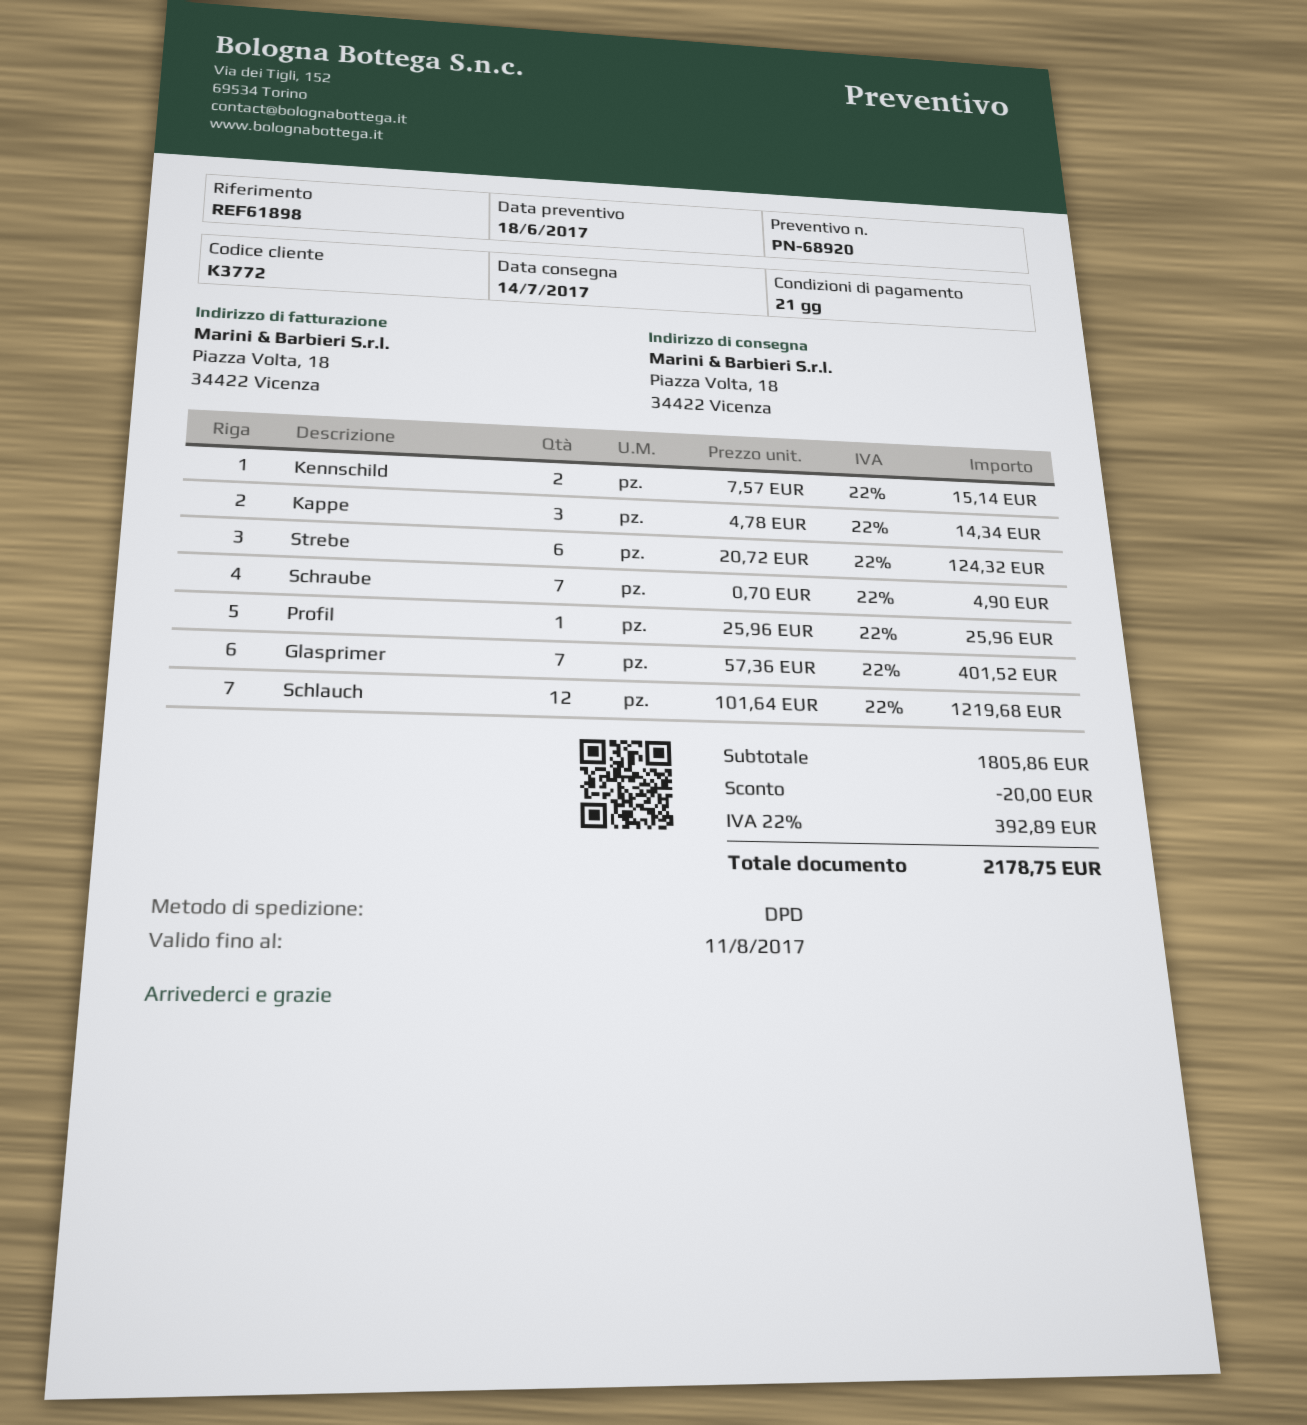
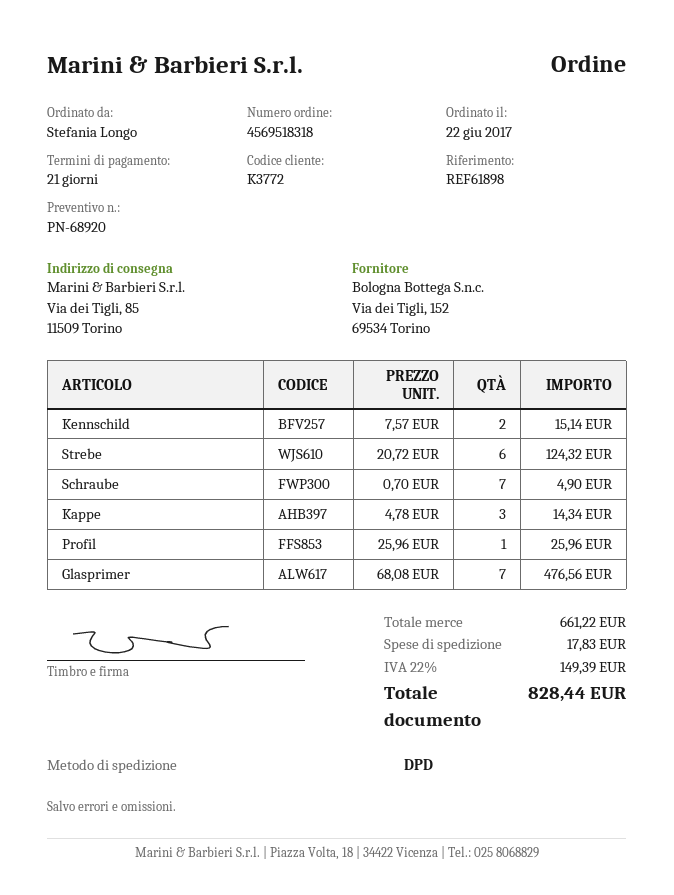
ship to: Piazza Volta, 18, 34422 Vicenza -> Via dei Tigli, 85, 11509 Torino
Glasprimer: 7 x 57.36 = 401.52 -> 7 x 68.08 = 476.56
Schlauch: 12 x 101.64 = 1219.68 -> none
subtotal: 1805.86 -> 661.22
discount: 20.00 -> none
shipping: none -> 17.83
tax: 22% = 392.89 -> 22% = 149.39
total: 2178.75 -> 828.44

